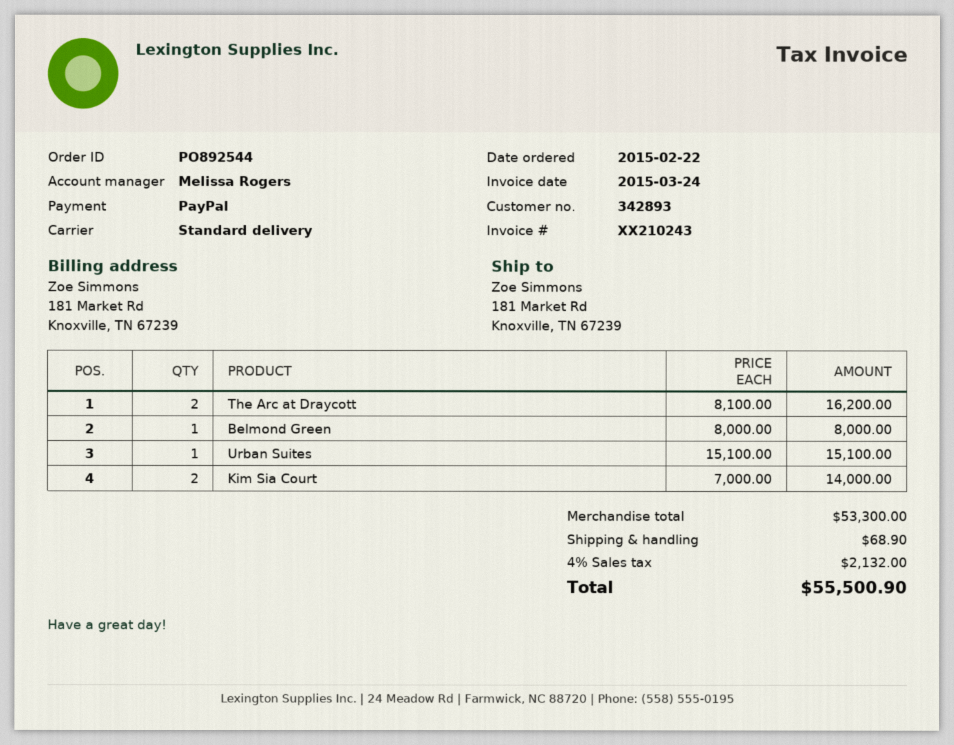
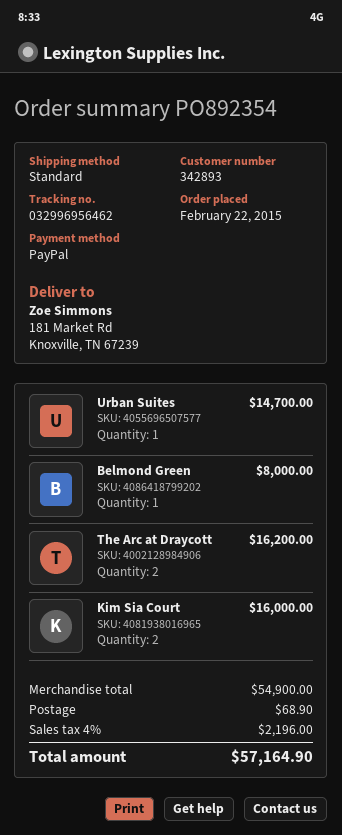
order number: PO892544 -> PO892354
Urban Suites: 1 for 15100.00 -> 1 for 14700.00
Kim Sia Court: 2 for 14000.00 -> 2 for 16000.00
subtotal: 53300.00 -> 54900.00
tax: 4% = 2132.00 -> 4% = 2196.00
total: 55500.90 -> 57164.90

